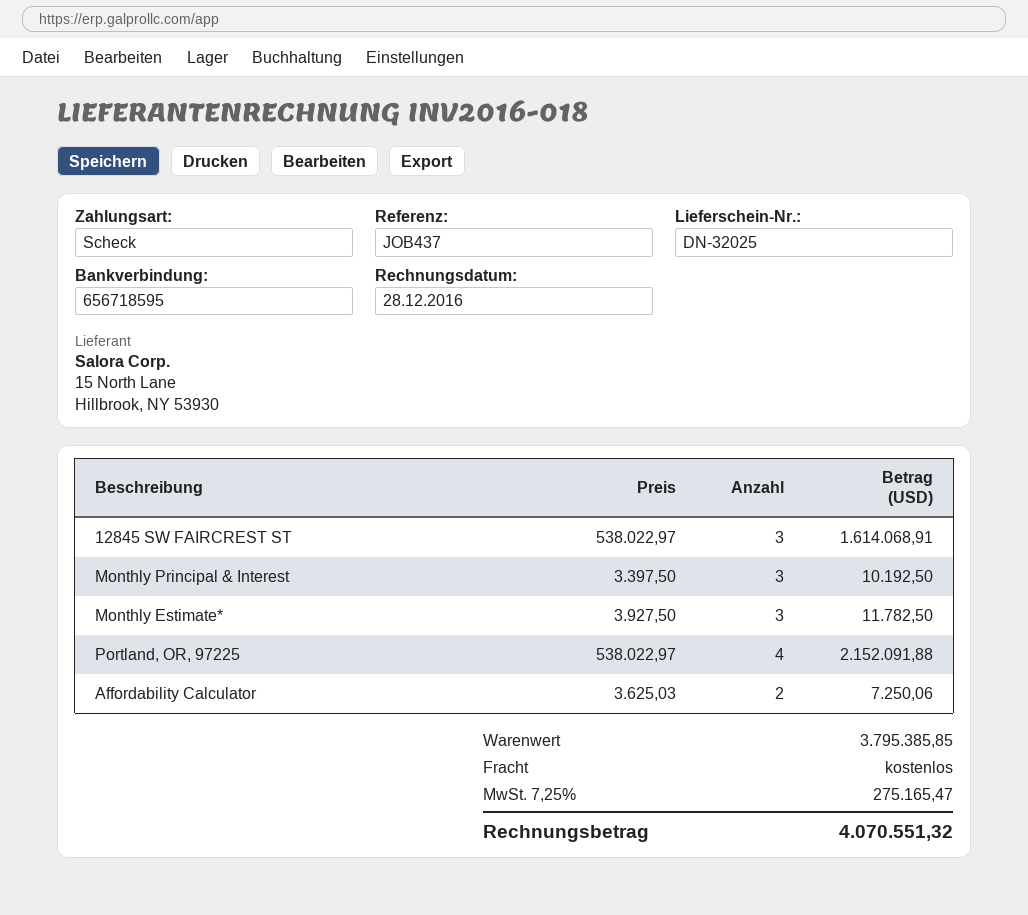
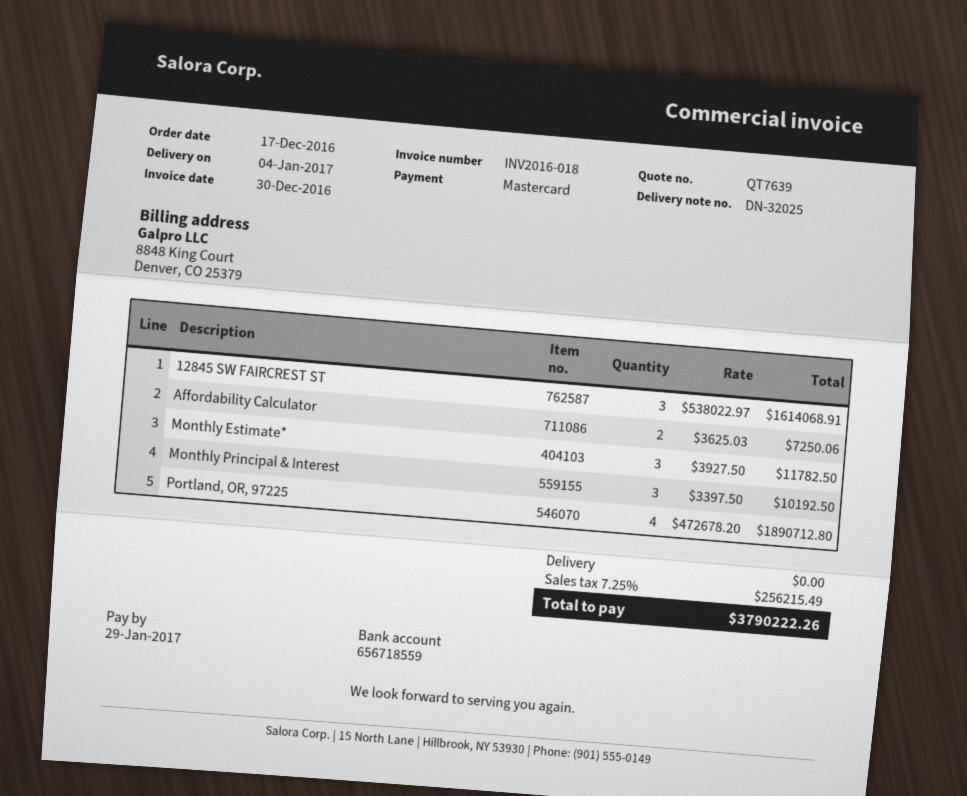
invoice date: 2016-12-28 -> 2016-12-30
payment method: cheque -> Mastercard
bank account: 656718595 -> 656718559
Portland, OR, 97225: 4 x 538022.97 = 2152091.88 -> 4 x 472678.20 = 1890712.80
tax: 7.25% = 275165.47 -> 7.25% = 256215.49
total: 4070551.32 -> 3790222.26

